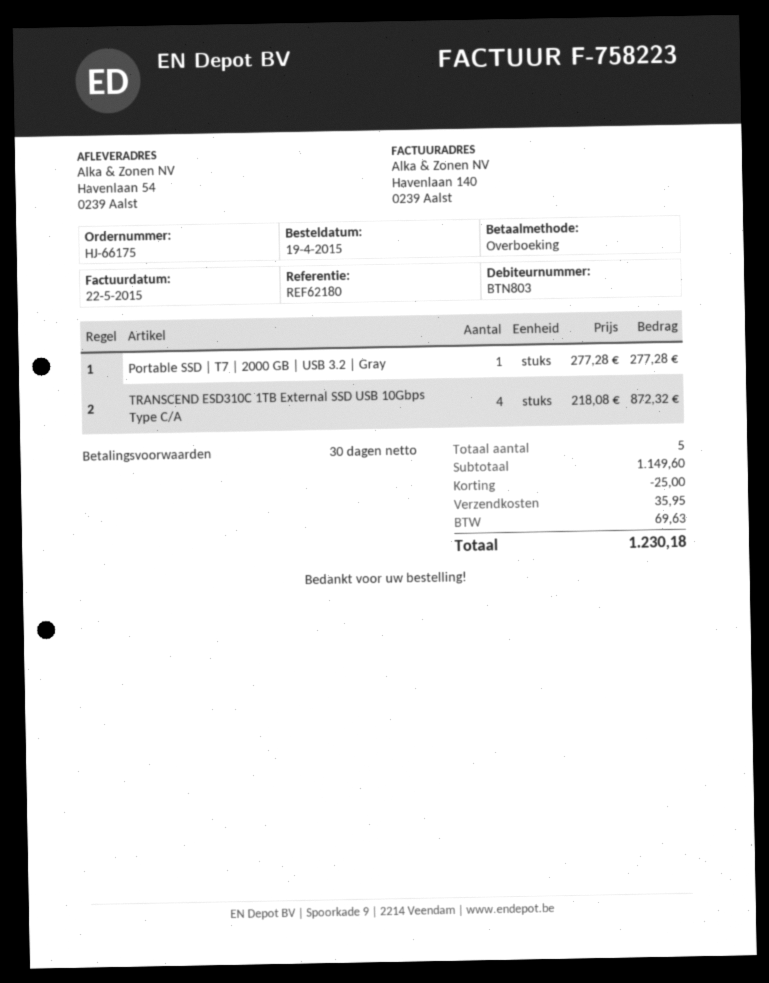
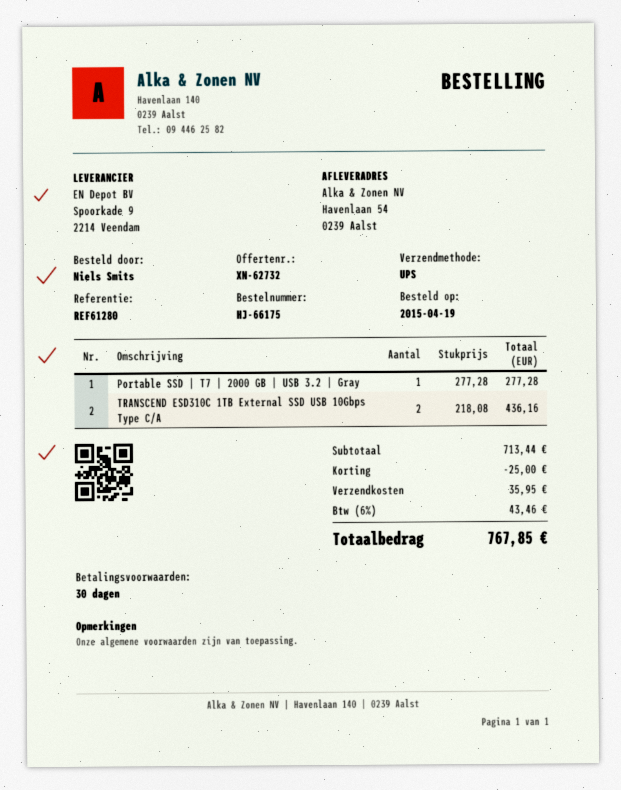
reference: REF62180 -> REF61280
TRANSCEND ESD310C 1TB External SSD USB 10Gbps Type C/A: 4 x 218.08 = 872.32 -> 2 x 218.08 = 436.16
subtotal: 1149.60 -> 713.44
tax: 69.63 -> 43.46
total: 1230.18 -> 767.85

